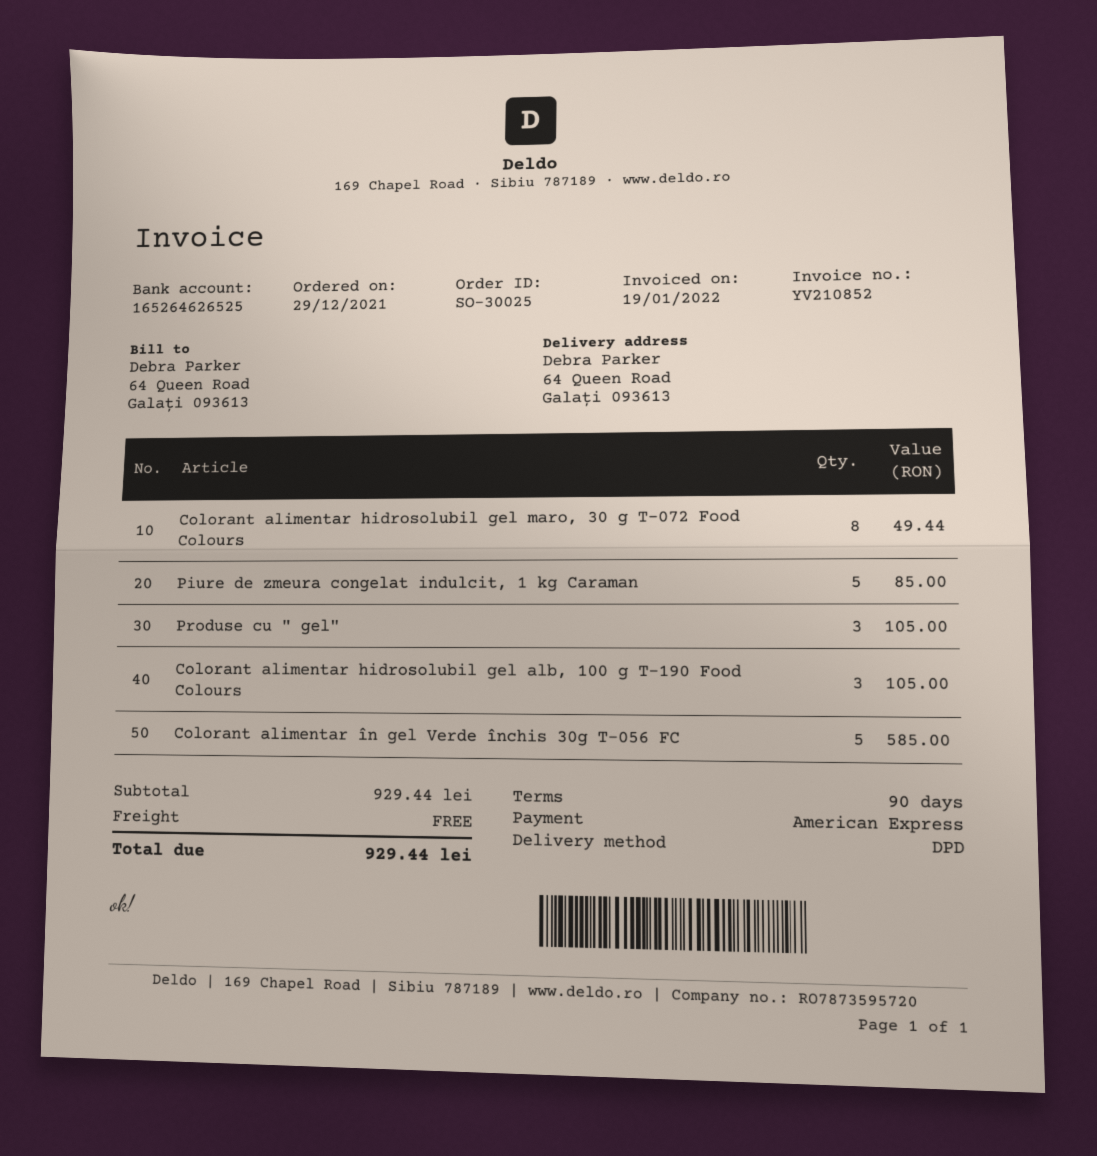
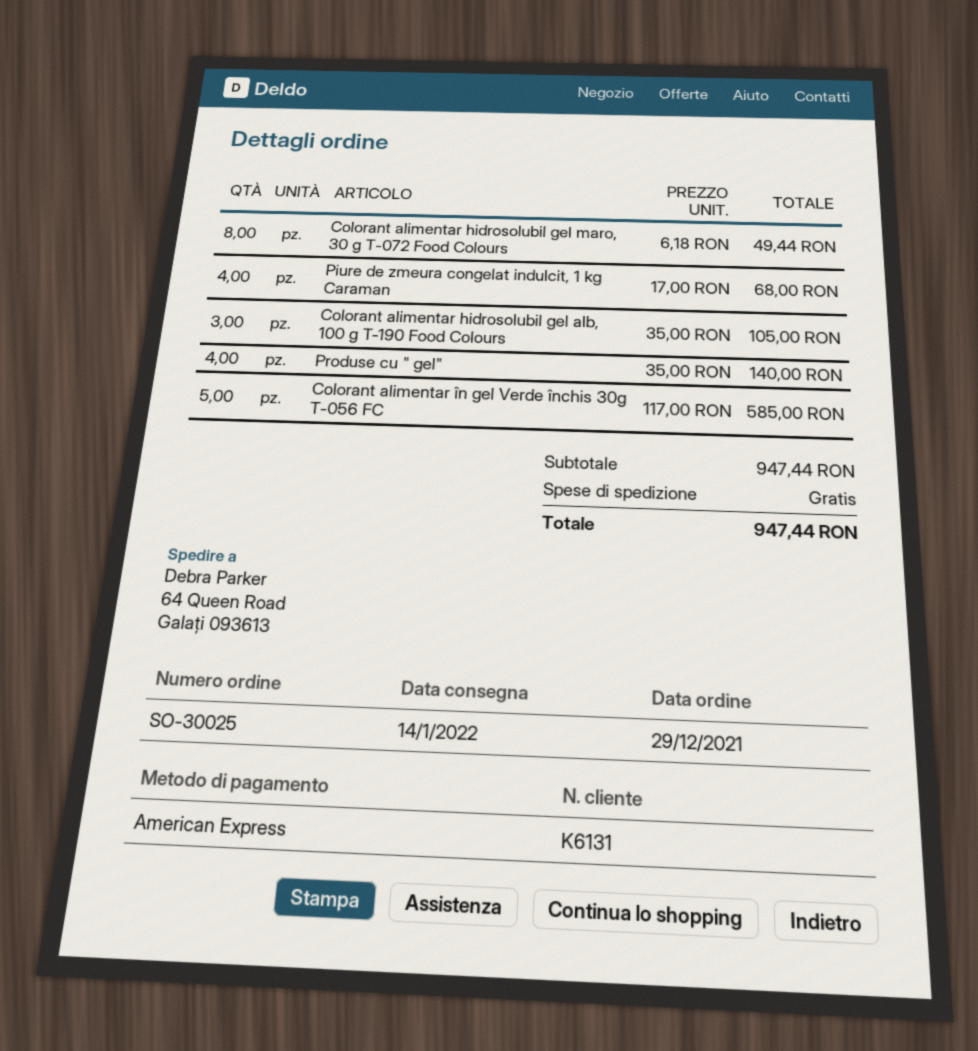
Piure de zmeura congelat indulcit, 1 kg Caraman: 5 for 85.00 -> 4 for 68.00
Produse cu " gel": 3 for 105.00 -> 4 for 140.00
subtotal: 929.44 -> 947.44
total: 929.44 -> 947.44

